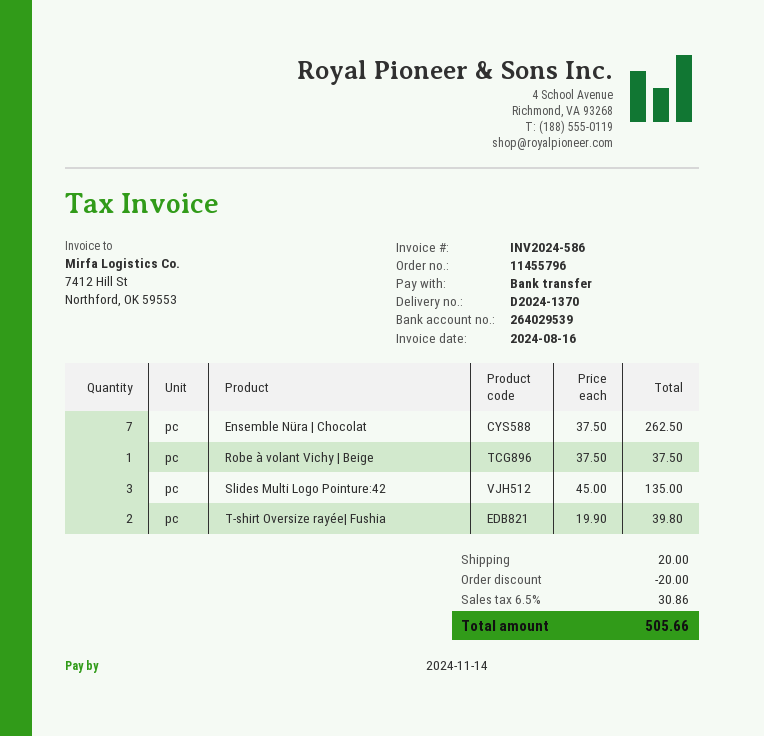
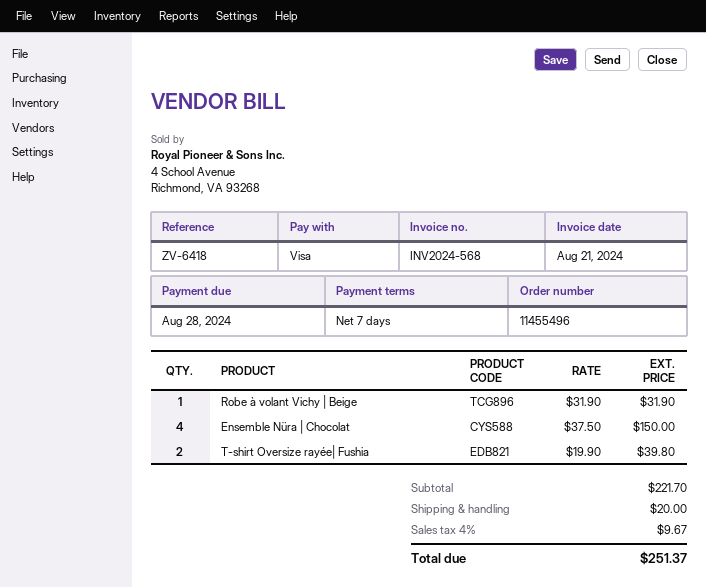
order number: 11455796 -> 11455496
invoice number: INV2024-586 -> INV2024-568
invoice date: 2024-08-16 -> 2024-08-21
due date: 2024-11-14 -> 2024-08-28
payment method: bank transfer -> Visa
Ensemble Nüra | Chocolat: 7 x 37.50 = 262.50 -> 4 x 37.50 = 150.00
Robe à volant Vichy | Beige: 1 x 37.50 = 37.50 -> 1 x 31.90 = 31.90
Slides Multi Logo Pointure:42: 3 x 45.00 = 135.00 -> none
discount: 20.00 -> none
tax: 6.5% = 30.86 -> 4% = 9.67
total: 505.66 -> 251.37

